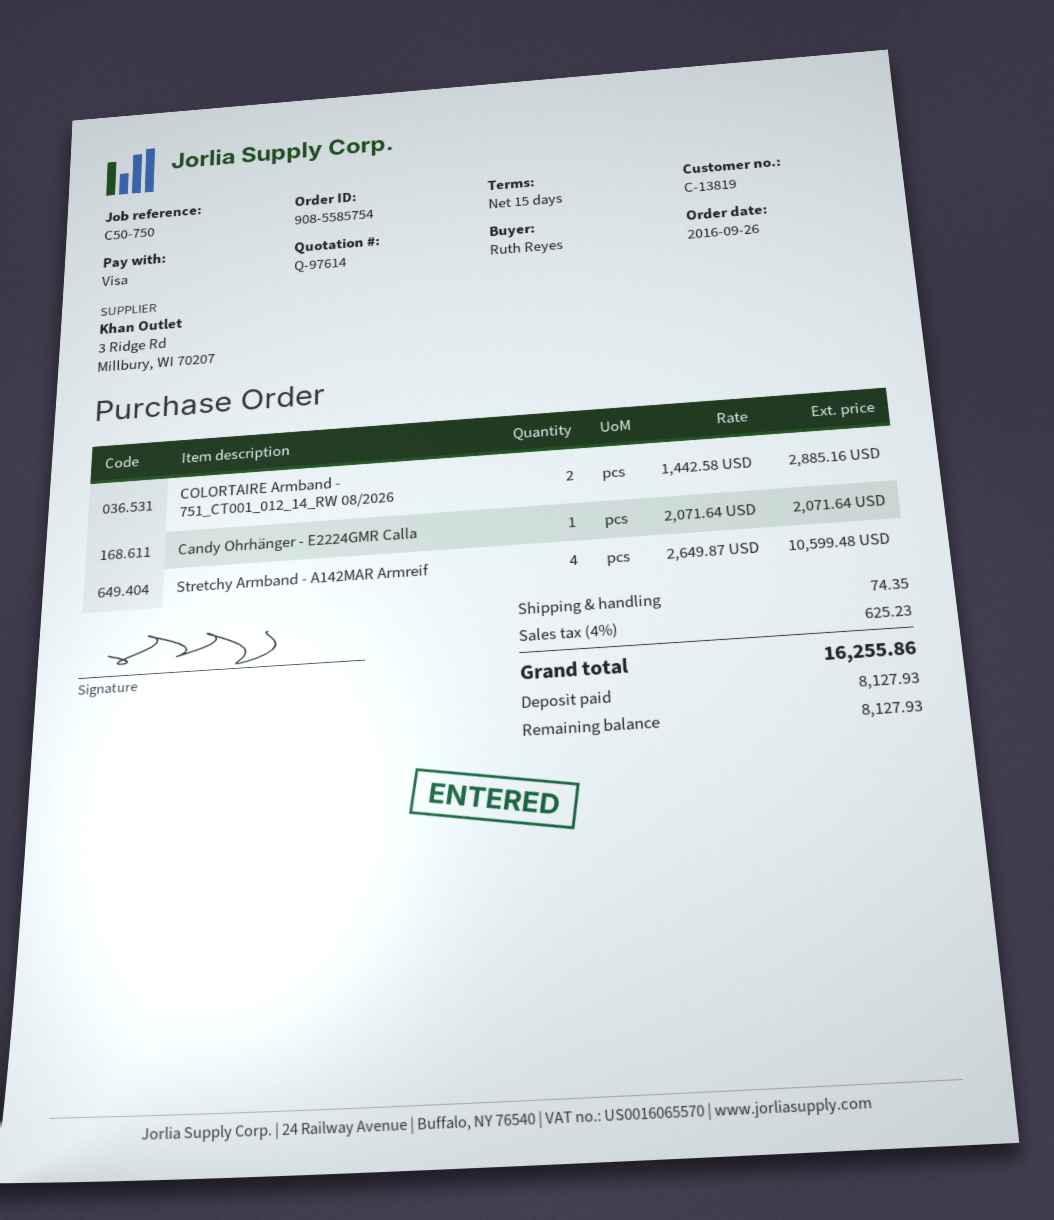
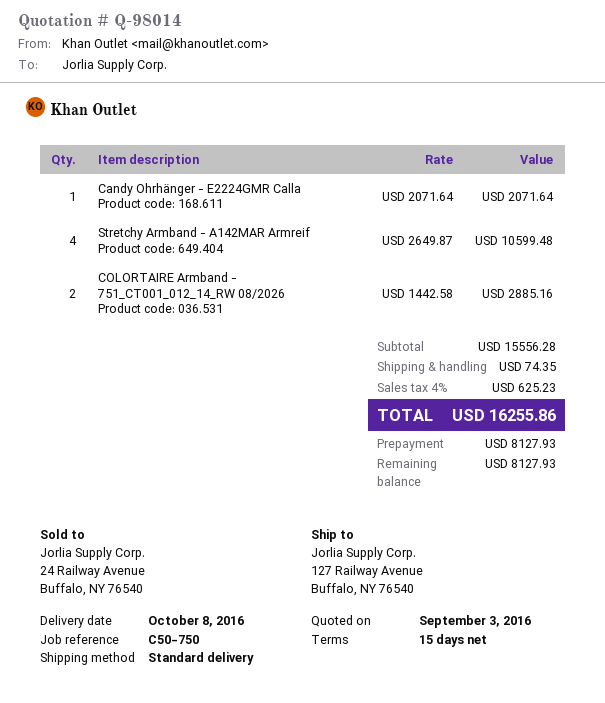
quote number: Q-97614 -> Q-98014

